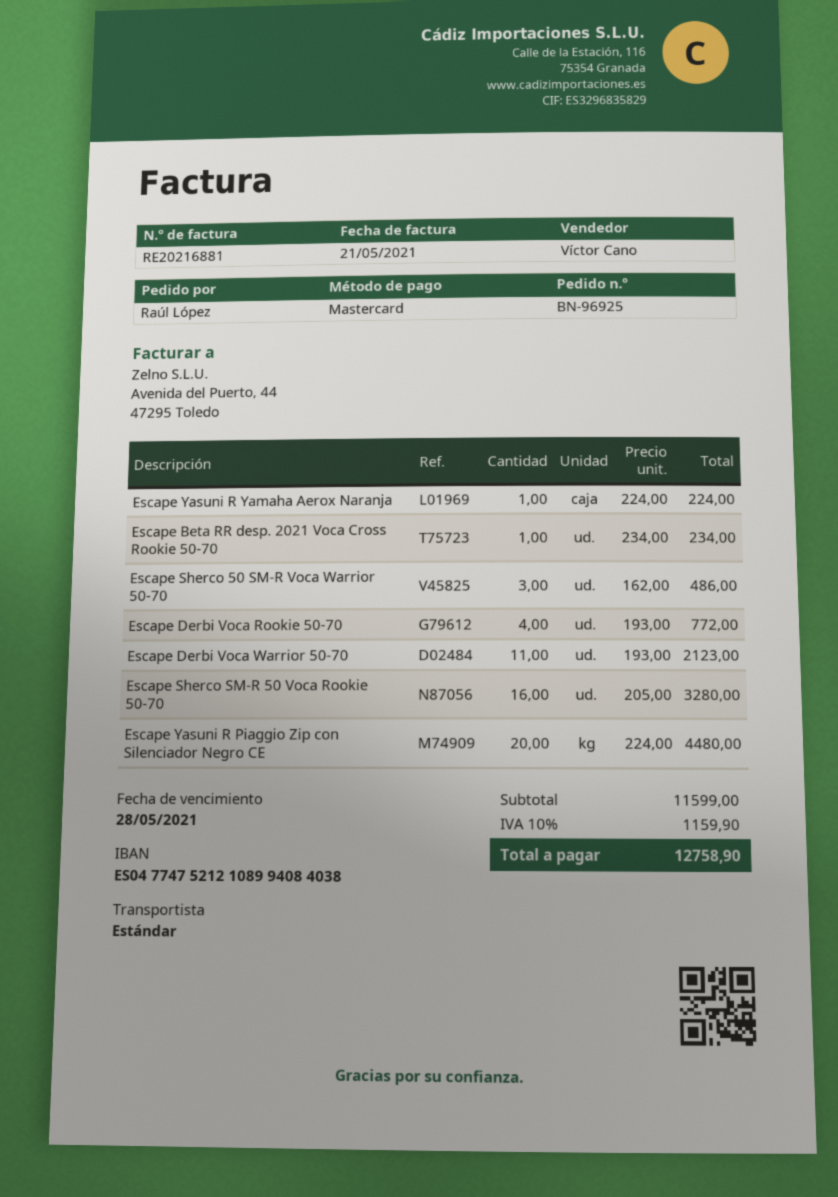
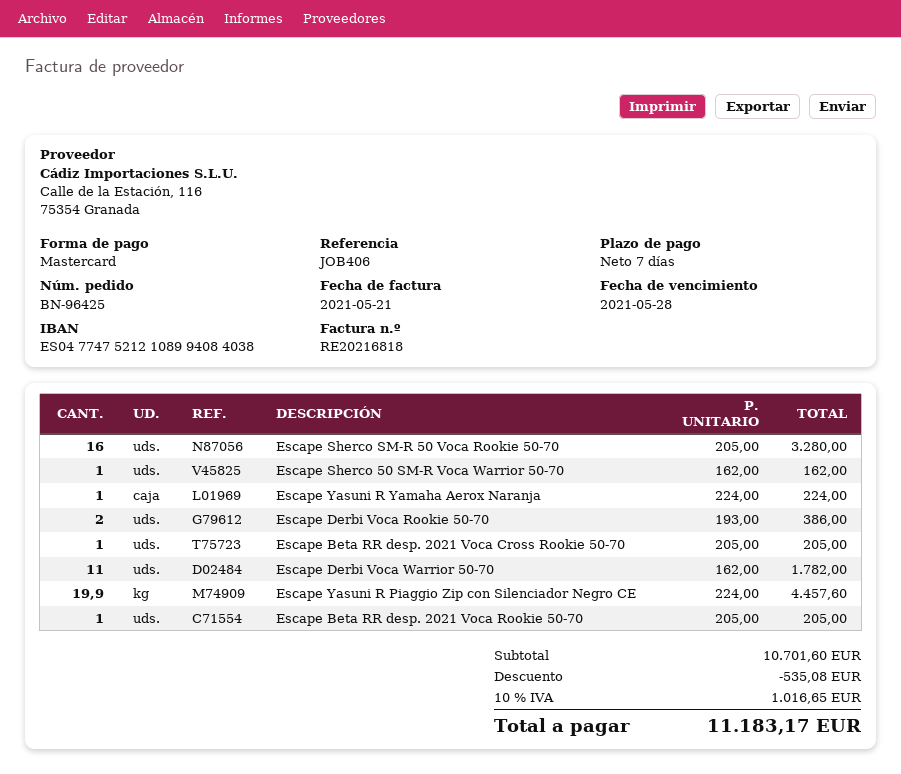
order number: BN-96925 -> BN-96425
invoice number: RE20216881 -> RE20216818
Escape Beta RR desp. 2021 Voca Cross Rookie 50-70: 1 x 234.00 = 234.00 -> 1 x 205.00 = 205.00
Escape Sherco 50 SM-R Voca Warrior 50-70: 3 x 162.00 = 486.00 -> 1 x 162.00 = 162.00
Escape Derbi Voca Rookie 50-70: 4 x 193.00 = 772.00 -> 2 x 193.00 = 386.00
Escape Derbi Voca Warrior 50-70: 11 x 193.00 = 2123.00 -> 11 x 162.00 = 1782.00
Escape Yasuni R Piaggio Zip con Silenciador Negro CE: 20 x 224.00 = 4480.00 -> 19.9 x 224.00 = 4457.60
Escape Beta RR desp. 2021 Voca Rookie 50-70: none -> 1 x 205.00 = 205.00
subtotal: 11599.00 -> 10701.60
discount: none -> 535.08
tax: 10% = 1159.90 -> 10% = 1016.65
total: 12758.90 -> 11183.17

